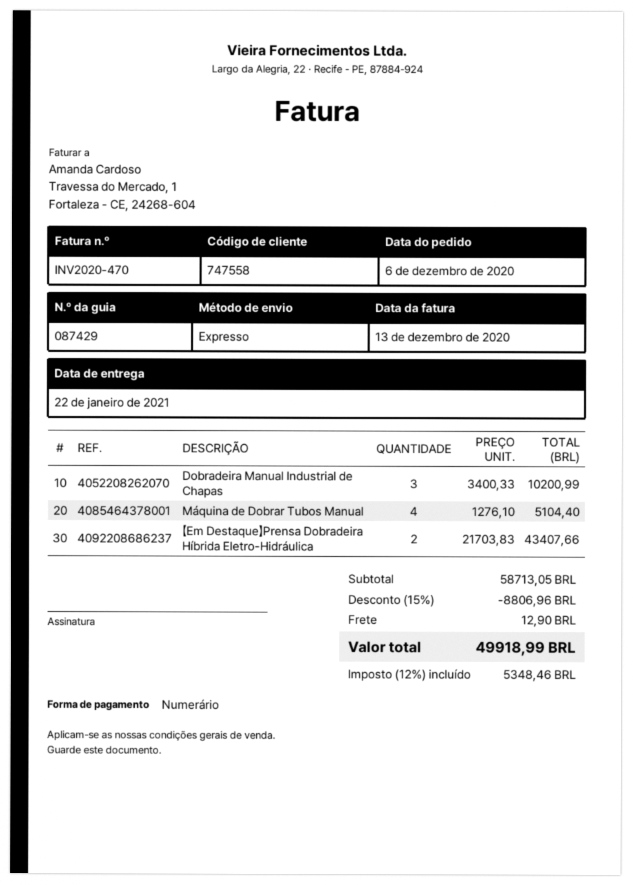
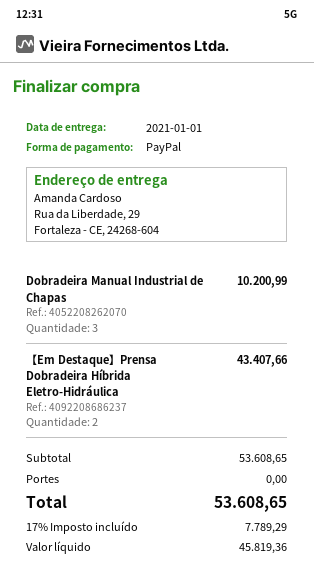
delivery date: 2021-01-22 -> 2021-01-01
payment method: cash -> PayPal
Máquina de Dobrar Tubos Manual: 4 for 5104.40 -> none
subtotal: 58713.05 -> 53608.65
discount: 15% = 8806.96 -> none
shipping: 12.90 -> 0.00
tax: 12% = 5348.46 -> 17% = 7789.29
total: 49918.99 -> 53608.65

